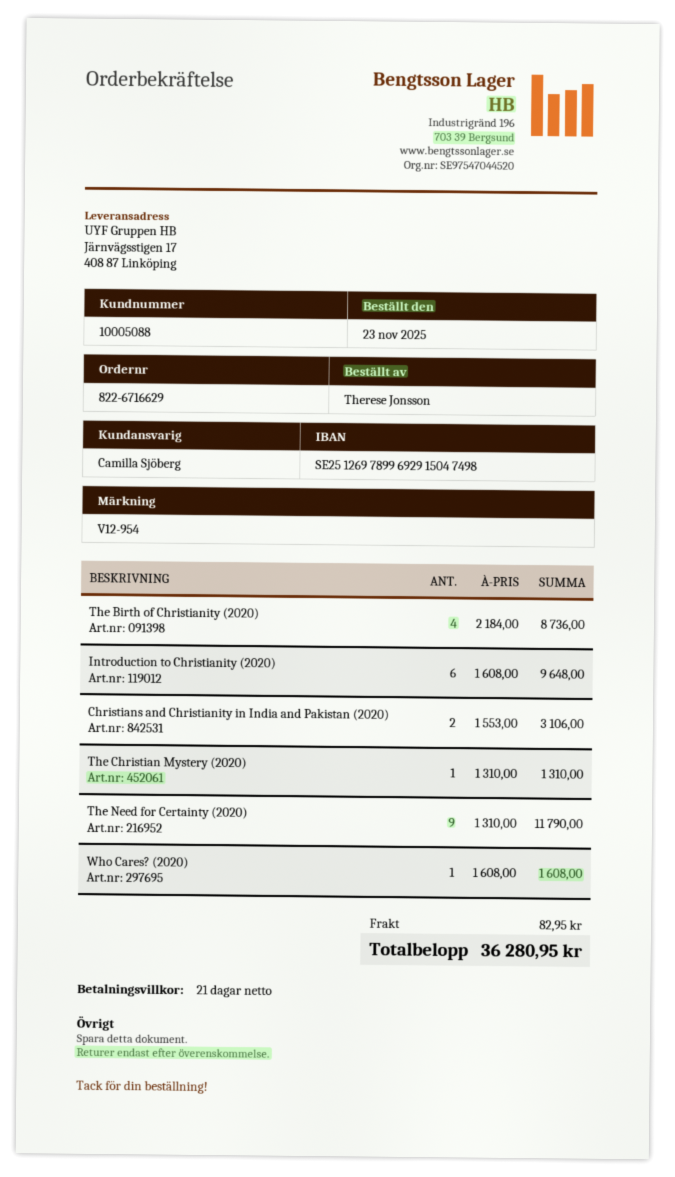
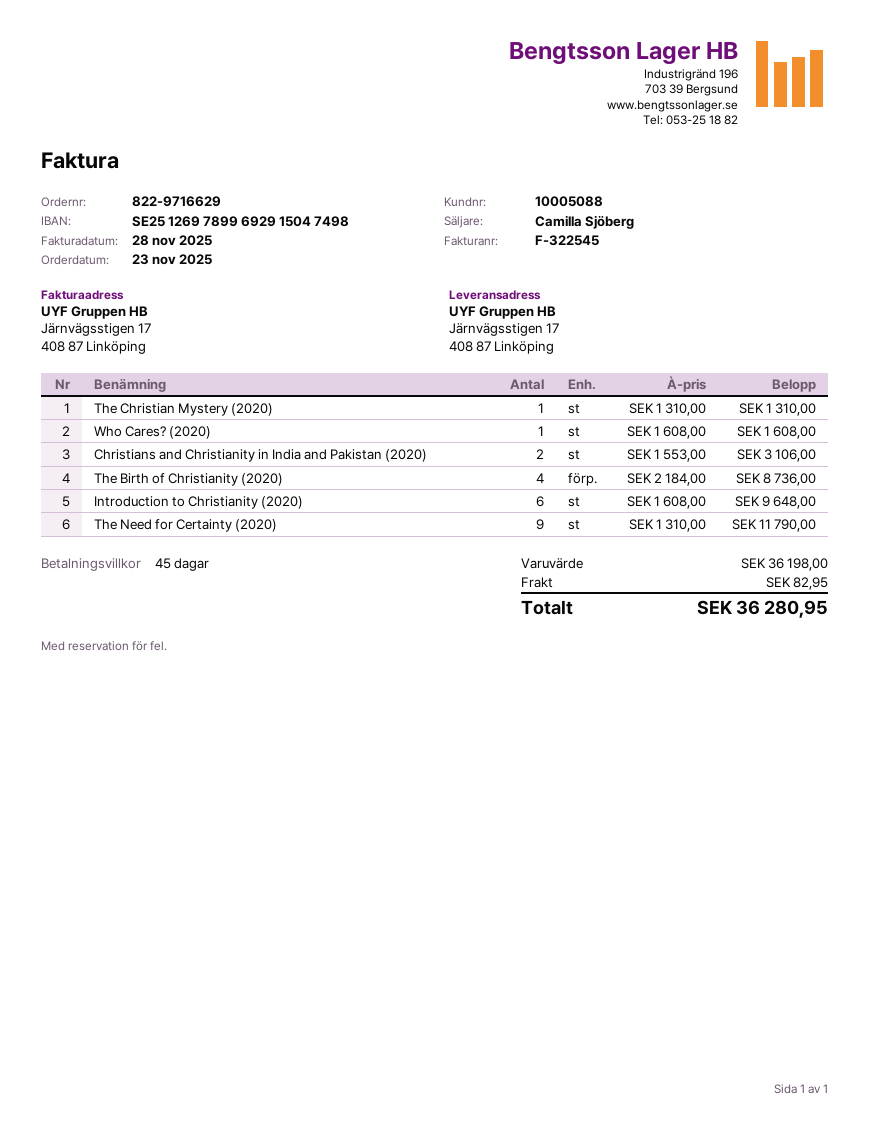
order number: 822-6716629 -> 822-9716629
payment terms: 21 days -> 45 days

